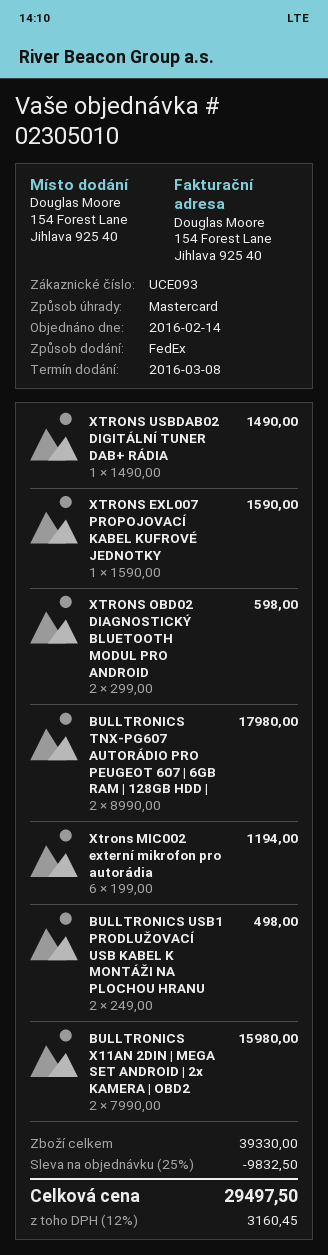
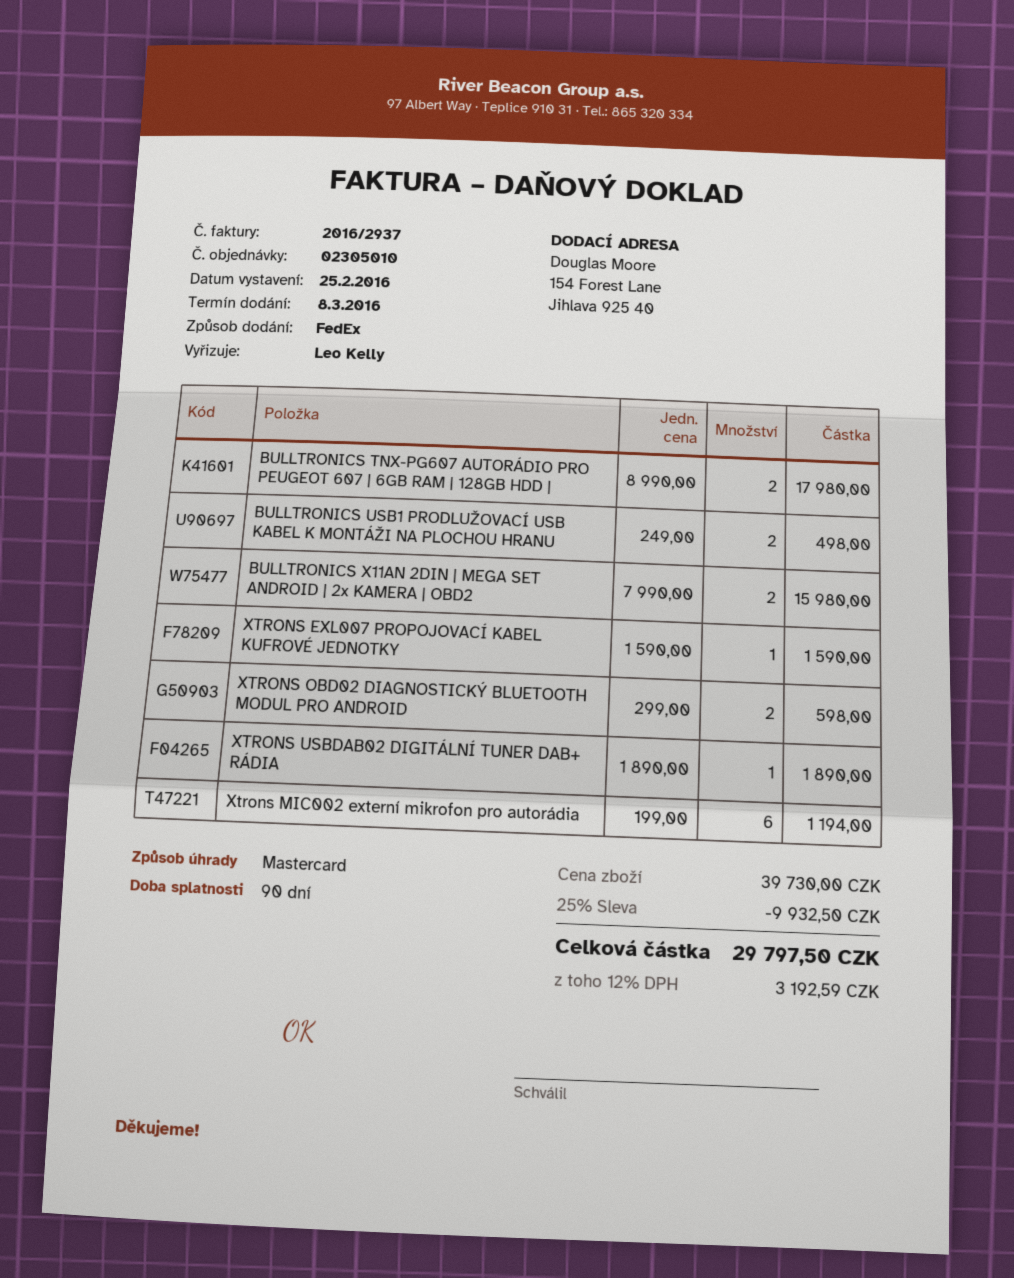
XTRONS USBDAB02 DIGITÁLNÍ TUNER DAB+ RÁDIA: 1 x 1490.00 = 1490.00 -> 1 x 1890.00 = 1890.00
subtotal: 39330.00 -> 39730.00
discount: 25% = 9832.50 -> 25% = 9932.50
tax: 12% = 3160.45 -> 12% = 3192.59
total: 29497.50 -> 29797.50

